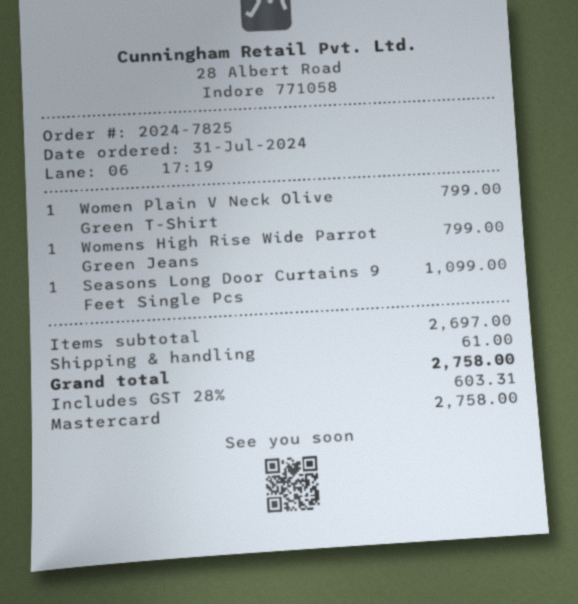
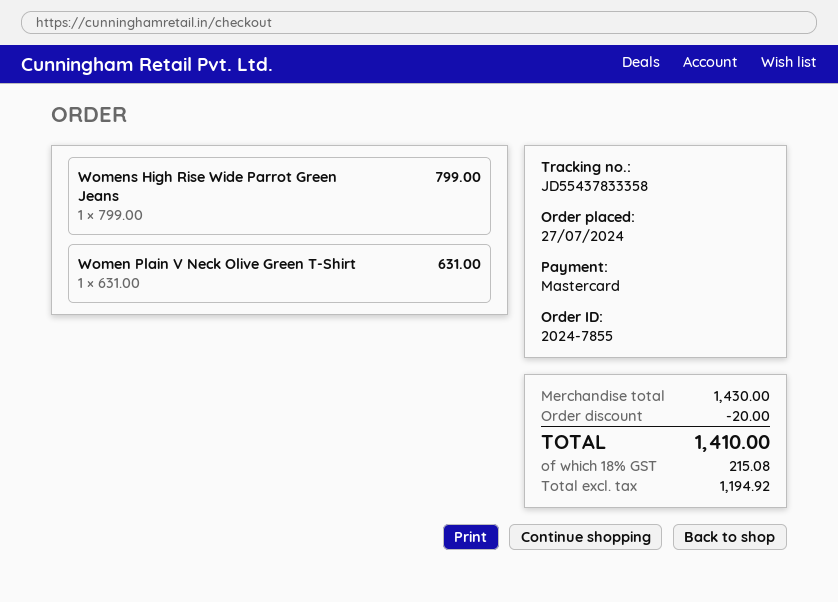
order number: 2024-7825 -> 2024-7855
order date: 2024-07-31 -> 2024-07-27
Women Plain V Neck Olive Green T-Shirt: 1 for 799.00 -> 1 for 631.00
Seasons Long Door Curtains 9 Feet Single Pcs: 1 for 1099.00 -> none
subtotal: 2697.00 -> 1430.00
discount: none -> 20.00
shipping: 61.00 -> none
tax: 28% = 603.31 -> 18% = 215.08
total: 2758.00 -> 1410.00

